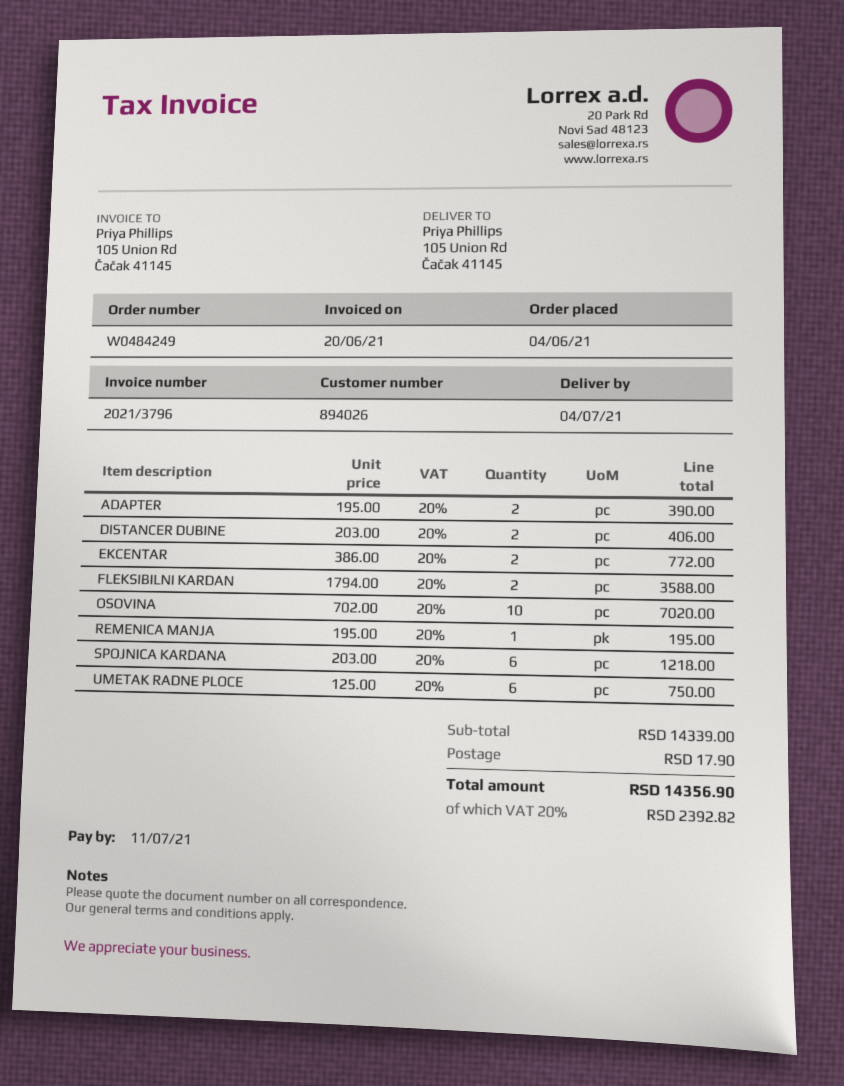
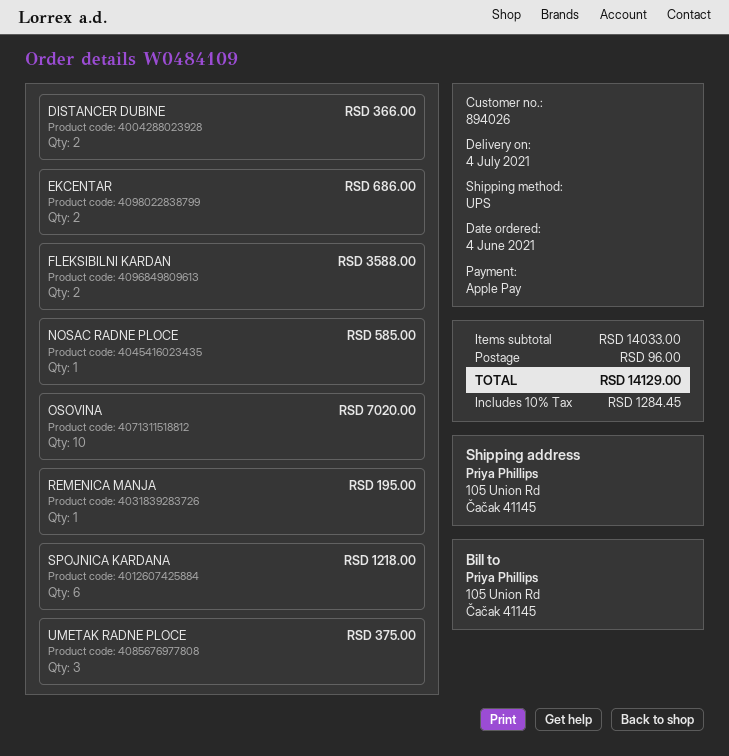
order number: W0484249 -> W0484109
ADAPTER: 2 for 390.00 -> none
DISTANCER DUBINE: 2 for 406.00 -> 2 for 366.00
EKCENTAR: 2 for 772.00 -> 2 for 686.00
UMETAK RADNE PLOCE: 6 for 750.00 -> 3 for 375.00
NOSAC RADNE PLOCE: none -> 1 for 585.00
subtotal: 14339.00 -> 14033.00
shipping: 17.90 -> 96.00
tax: 20% = 2392.82 -> 10% = 1284.45
total: 14356.90 -> 14129.00

